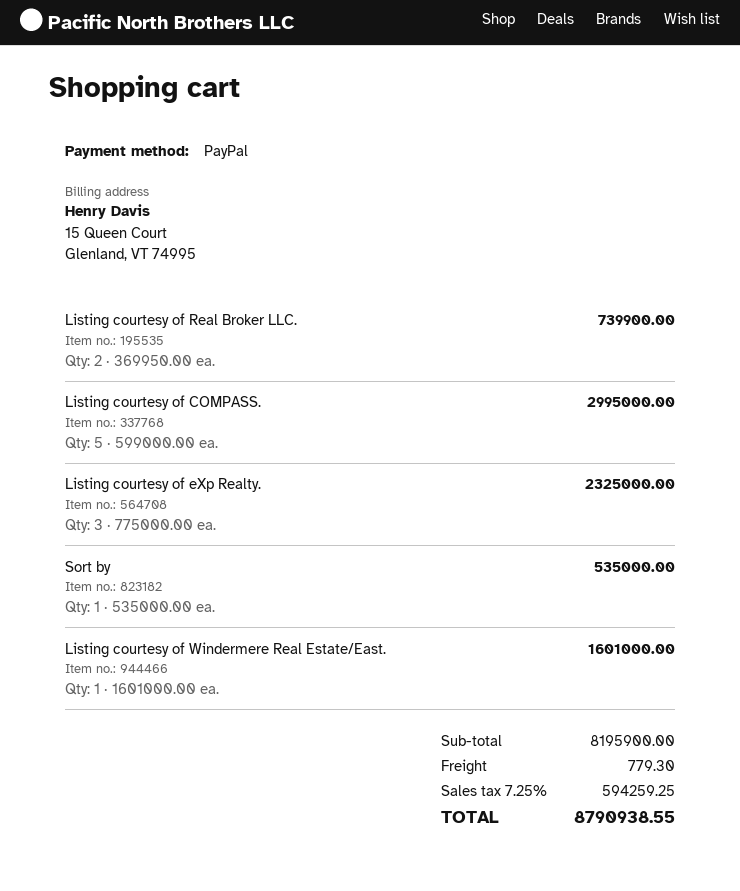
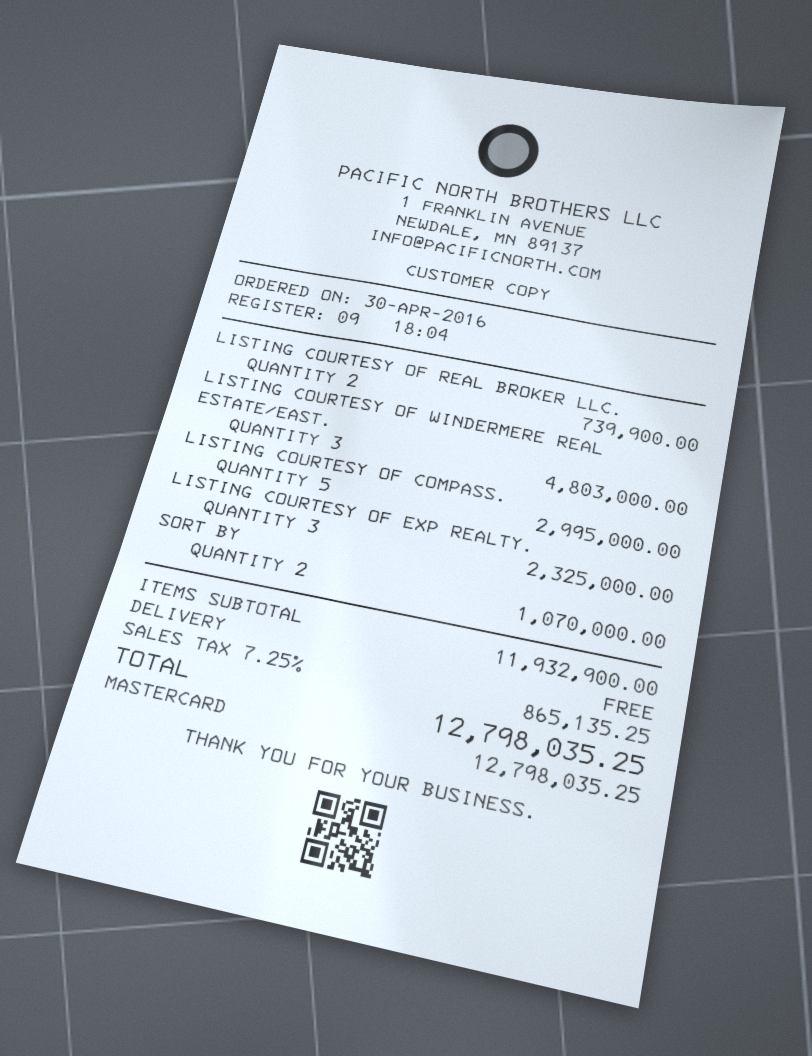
payment method: PayPal -> Mastercard
Sort by: 1 for 535000.00 -> 2 for 1070000.00
Listing courtesy of Windermere Real Estate/East.: 1 for 1601000.00 -> 3 for 4803000.00
subtotal: 8195900.00 -> 11932900.00
shipping: 779.30 -> 0.00
tax: 7.25% = 594259.25 -> 7.25% = 865135.25
total: 8790938.55 -> 12798035.25

